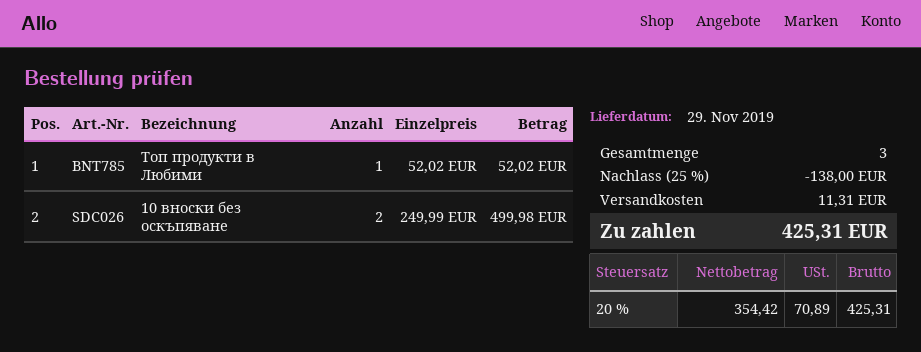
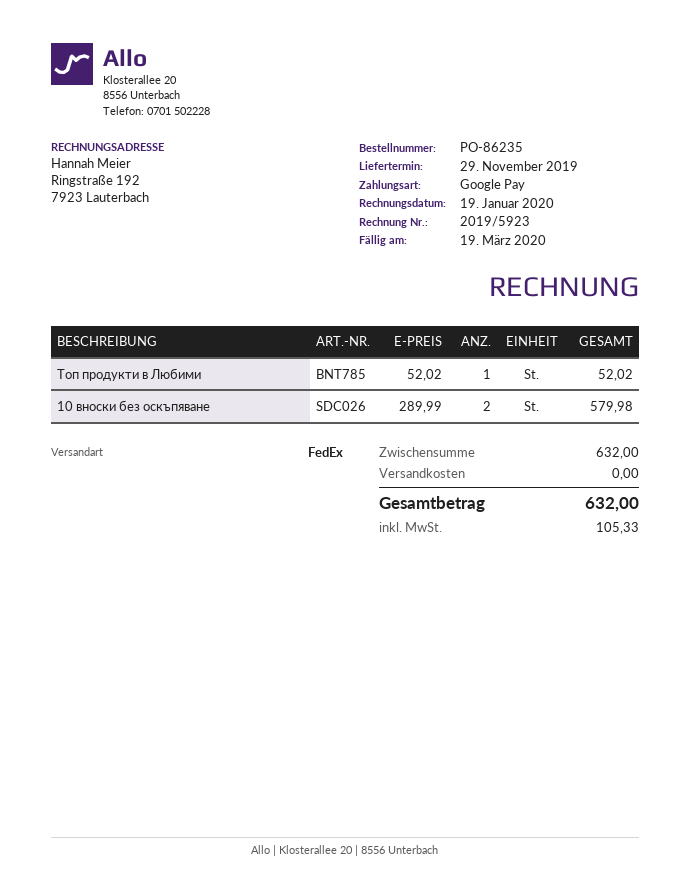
10 вноски без оскъпяване: 2 x 249.99 = 499.98 -> 2 x 289.99 = 579.98
discount: 25% = 138.00 -> none
shipping: 11.31 -> 0.00
tax: 70.89 -> 105.33
total: 425.31 -> 632.00

